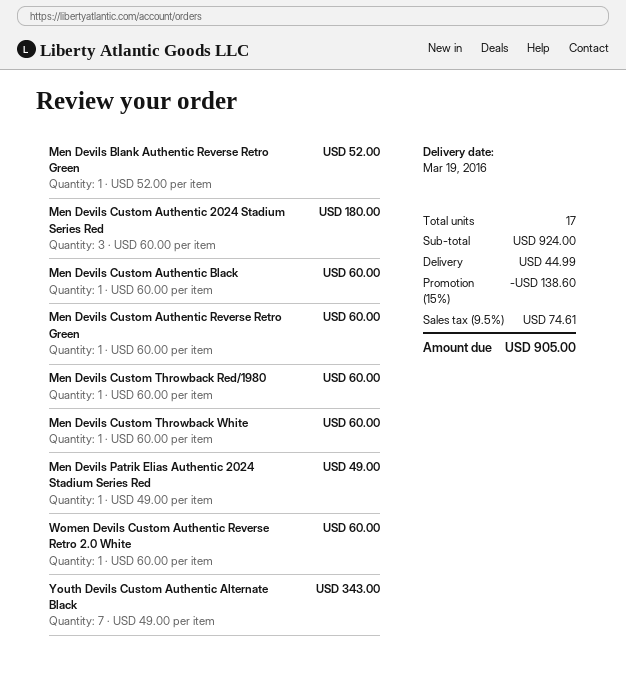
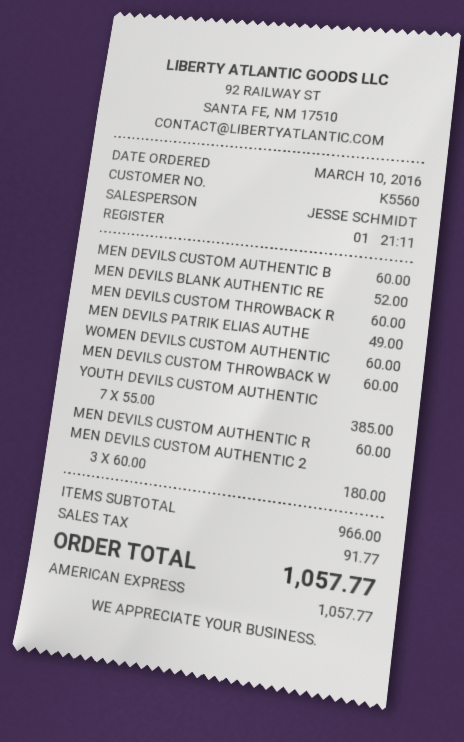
Youth Devils Custom Authentic Alternate Black: 7 x 49.00 = 343.00 -> 7 x 55.00 = 385.00
subtotal: 924.00 -> 966.00
discount: 15% = 138.60 -> none
shipping: 44.99 -> none
tax: 74.61 -> 91.77
total: 905.00 -> 1057.77

